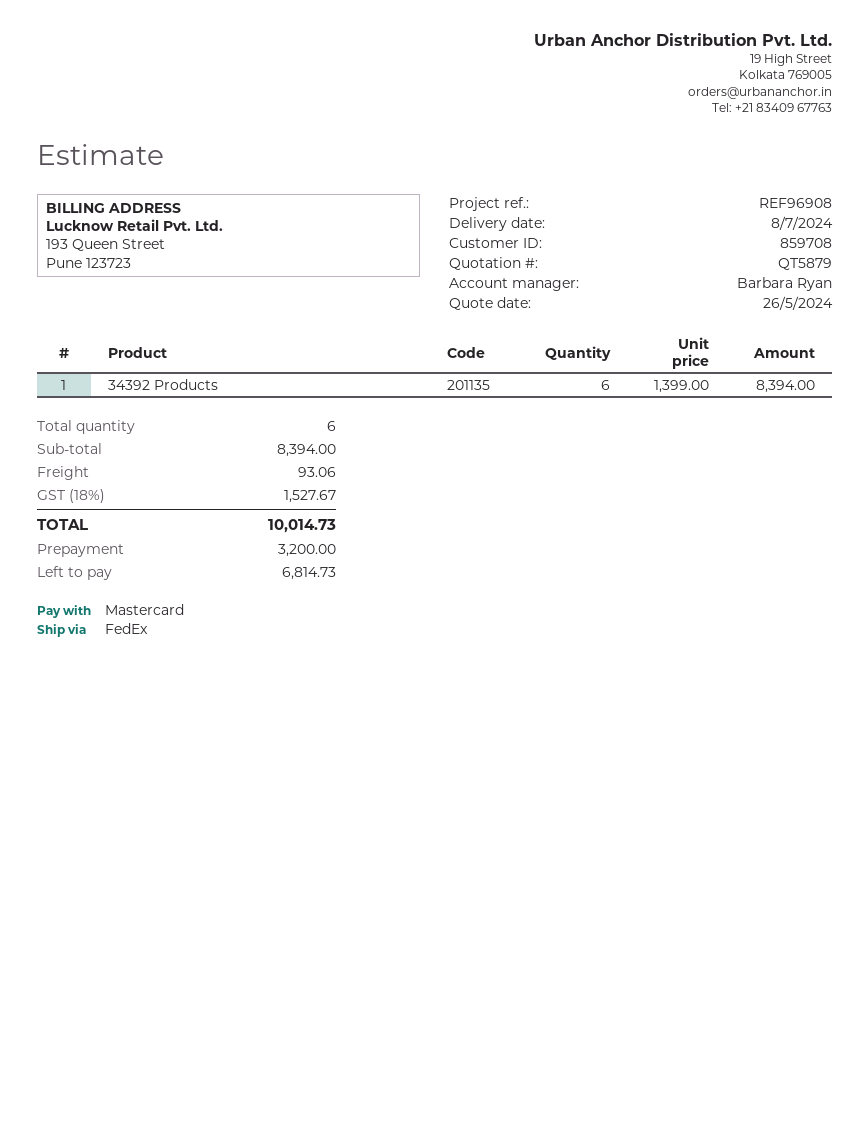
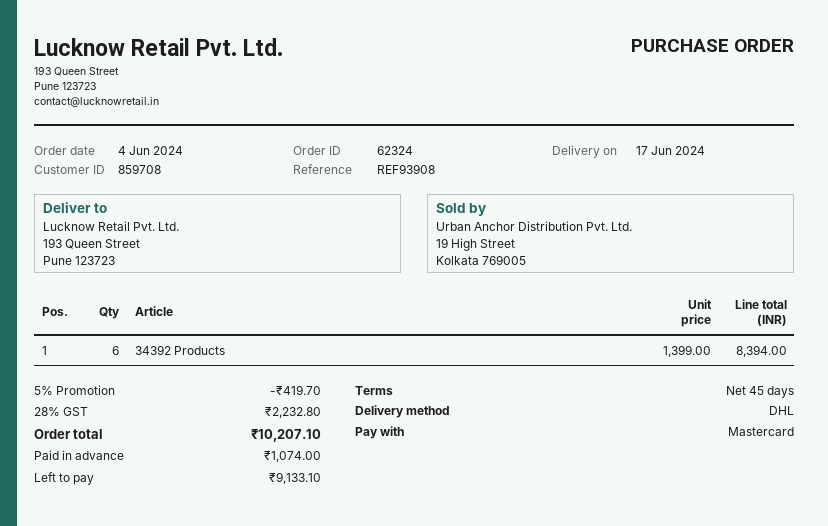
delivery date: 2024-07-08 -> 2024-06-17
reference: REF96908 -> REF93908
shipping method: FedEx -> DHL
discount: none -> 5% = 419.70
shipping: 93.06 -> none
tax: 18% = 1527.67 -> 28% = 2232.80
total: 10014.73 -> 10207.10
deposit: 3200.00 -> 1074.00
balance: 6814.73 -> 9133.10

